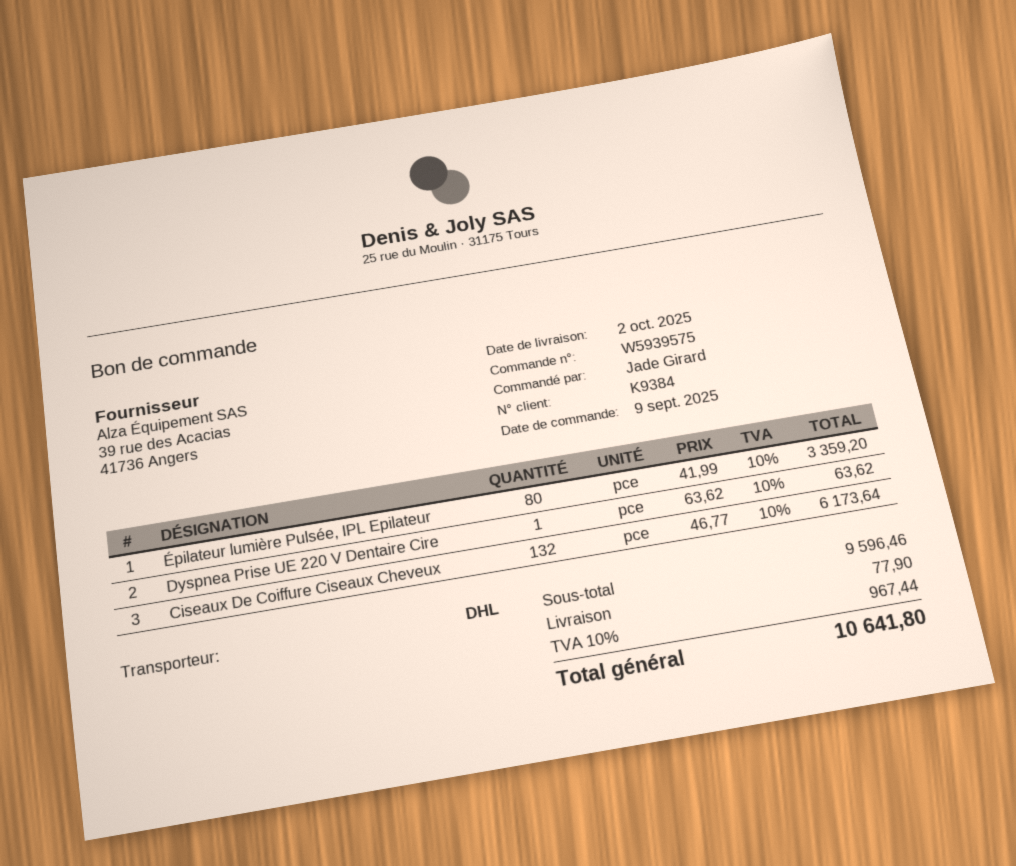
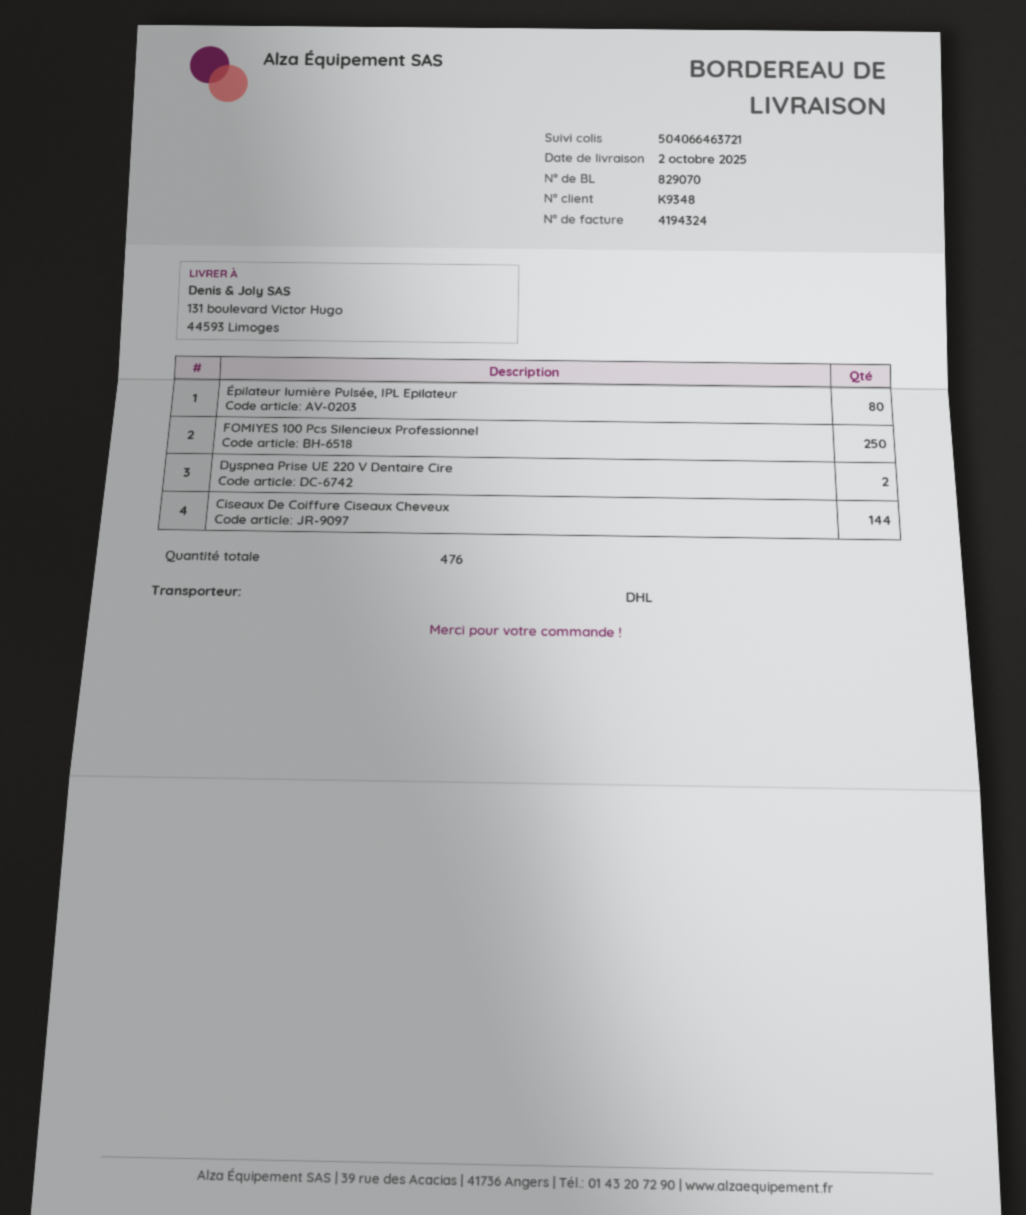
customer number: K9384 -> K9348
Dyspnea Prise UE 220 V Dentaire Cire: 1 -> 2
Ciseaux De Coiffure Ciseaux Cheveux: 132 -> 144
FOMIYES 100 Pcs Silencieux Professionnel: none -> 250

